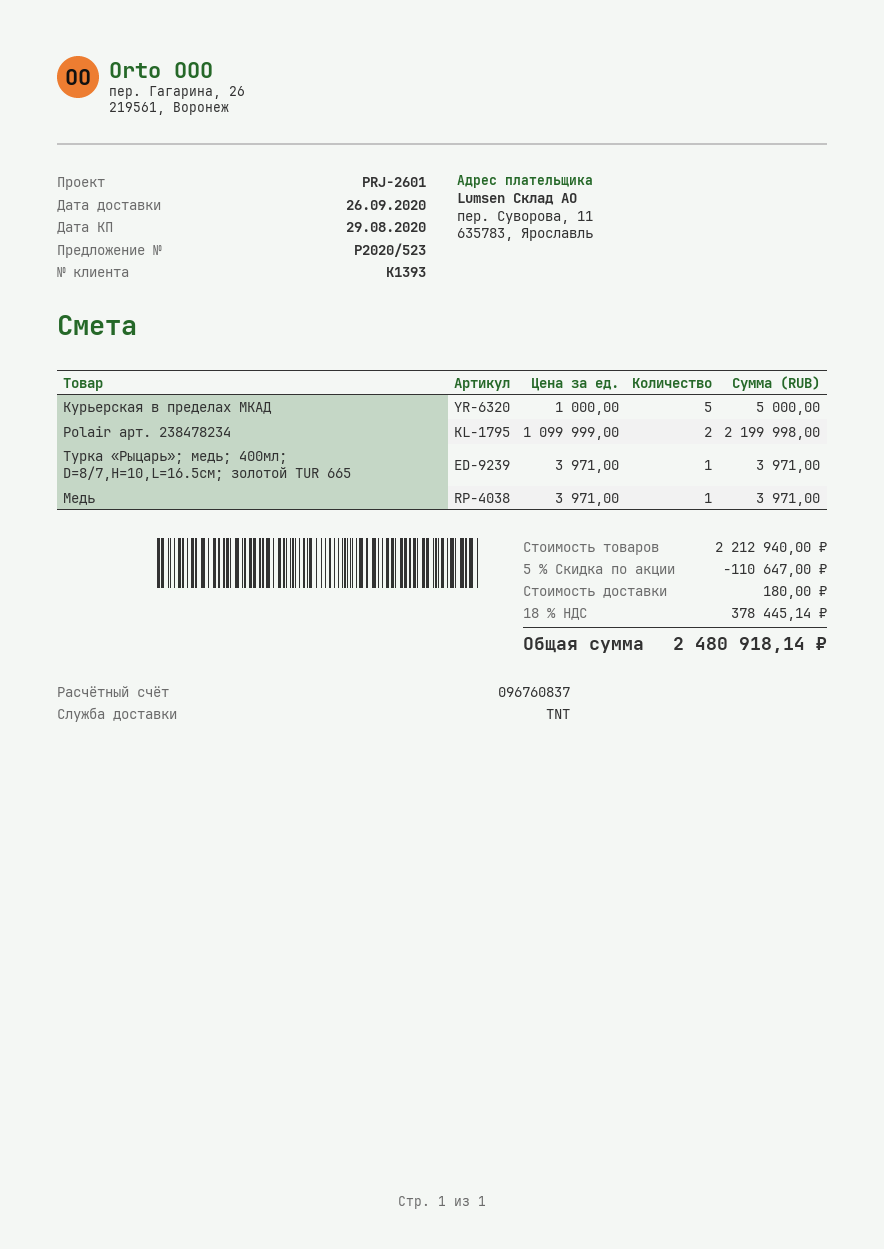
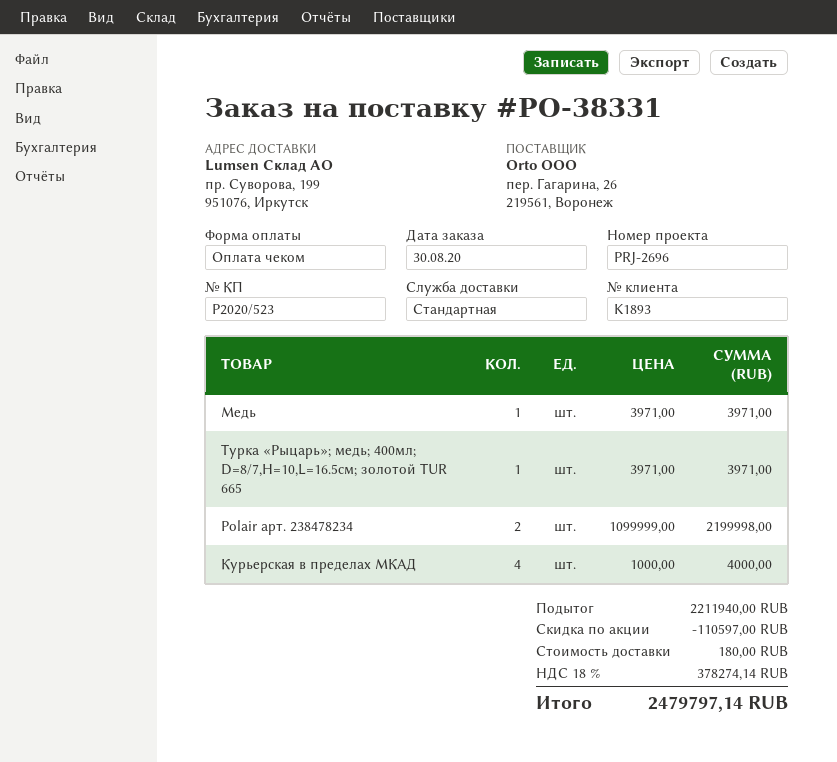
customer number: K1393 -> K1893
reference: PRJ-2601 -> PRJ-2696
shipping method: TNT -> standard
Курьерская в пределах МКАД: 5 x 1000.00 = 5000.00 -> 4 x 1000.00 = 4000.00
subtotal: 2212940.00 -> 2211940.00
discount: 110647.00 -> 110597.00
tax: 18% = 378445.14 -> 18% = 378274.14
total: 2480918.14 -> 2479797.14

